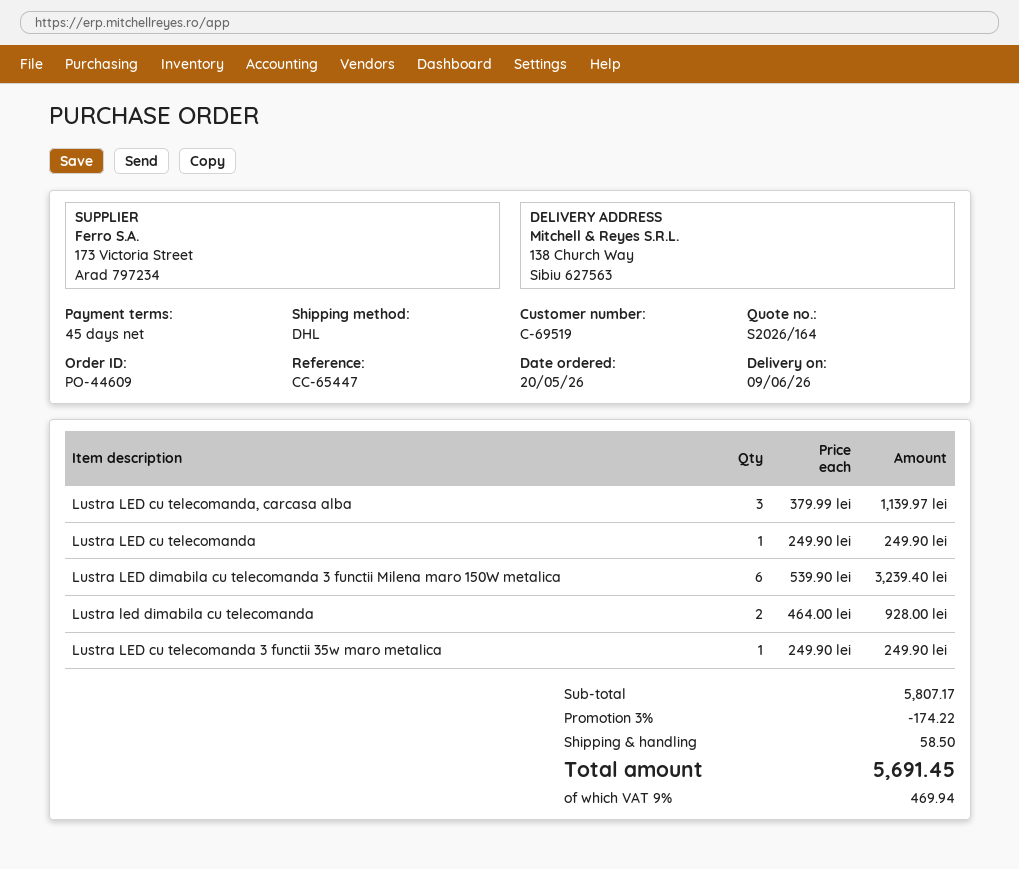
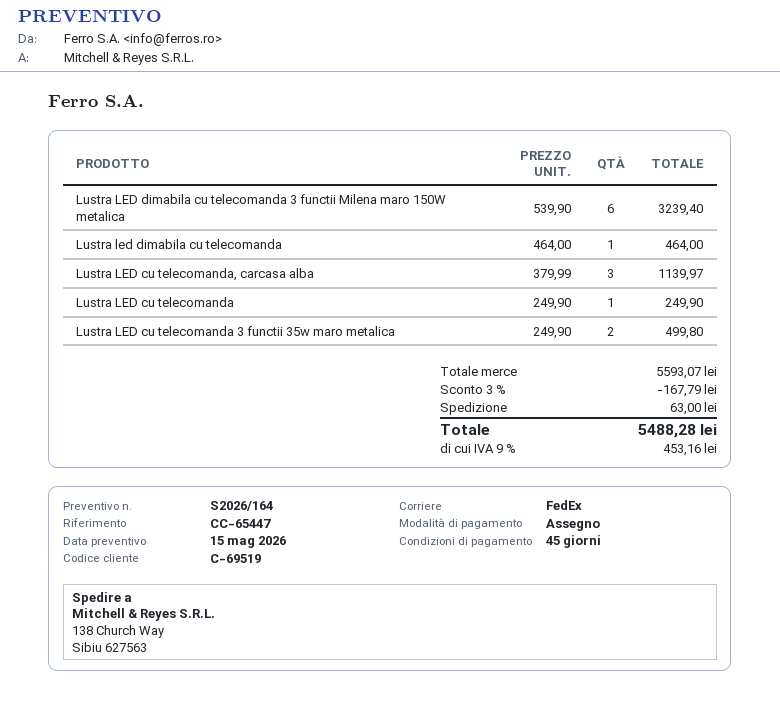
shipping method: DHL -> FedEx
Lustra led dimabila cu telecomanda: 2 x 464.00 = 928.00 -> 1 x 464.00 = 464.00
Lustra LED cu telecomanda 3 functii 35w maro metalica: 1 x 249.90 = 249.90 -> 2 x 249.90 = 499.80
subtotal: 5807.17 -> 5593.07
discount: 3% = 174.22 -> 3% = 167.79
shipping: 58.50 -> 63.00
tax: 9% = 469.94 -> 9% = 453.16
total: 5691.45 -> 5488.28

